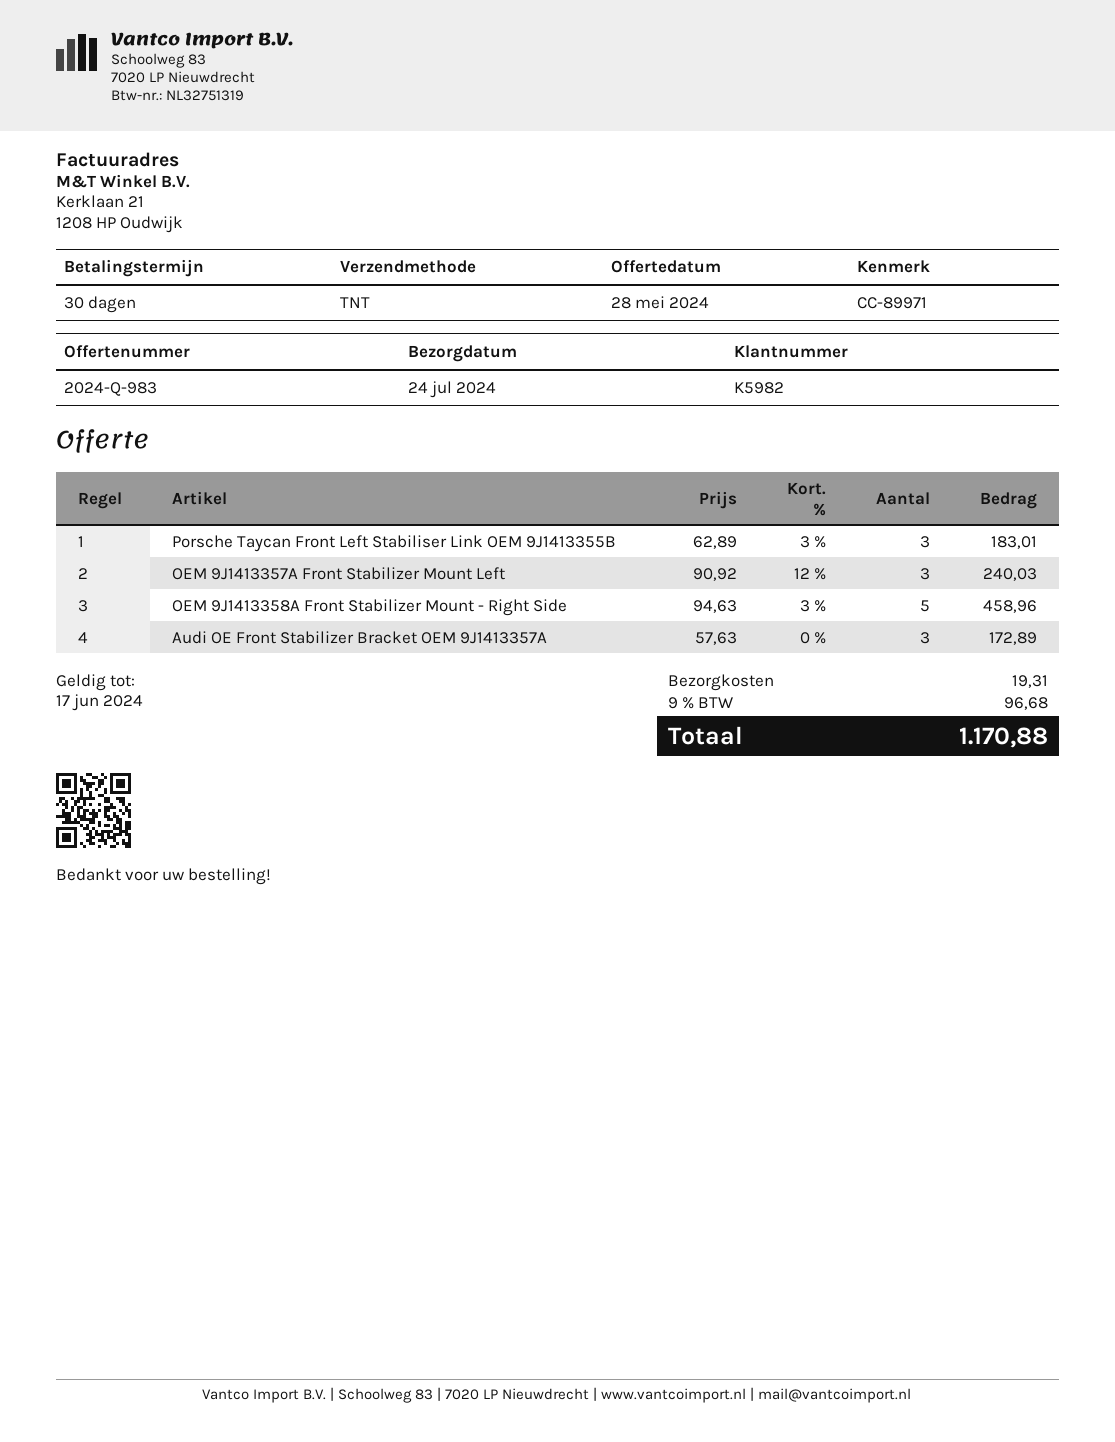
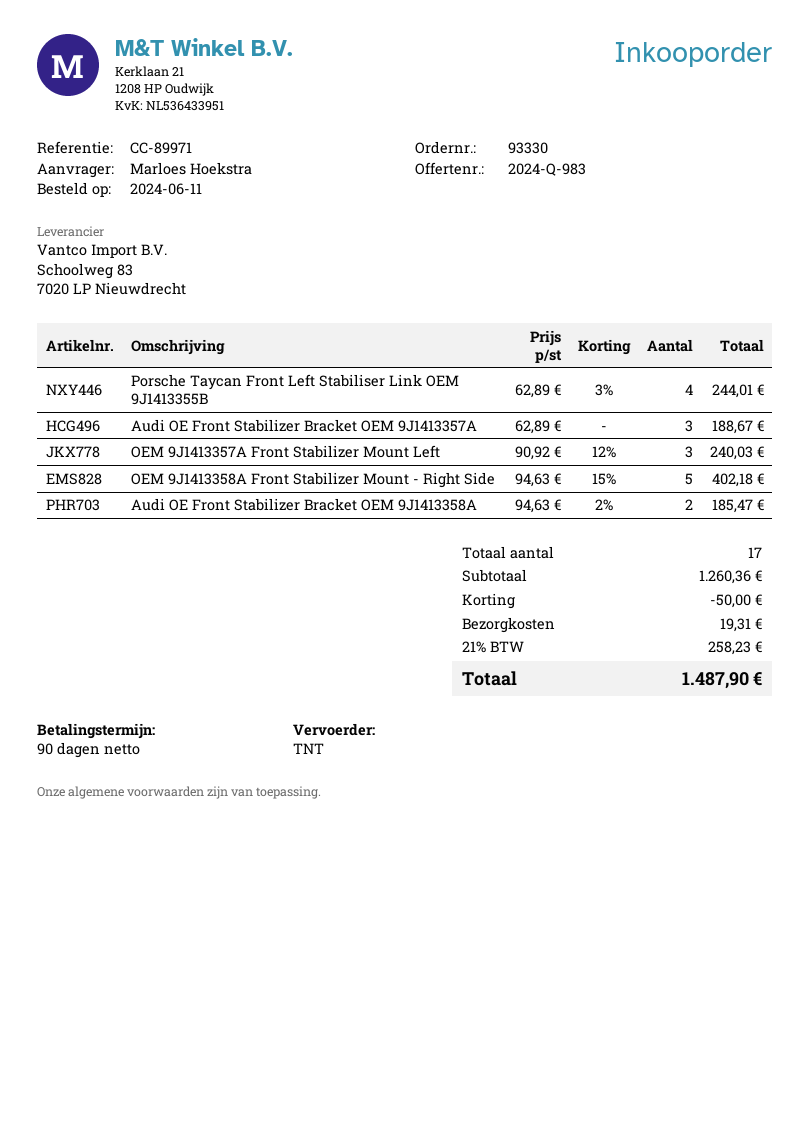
payment terms: 30 days -> 90 days
Porsche Taycan Front Left Stabiliser Link OEM 9J1413355B: 3 x 62.89 - 3% = 183.01 -> 4 x 62.89 - 3% = 244.01
OEM 9J1413358A Front Stabilizer Mount - Right Side: 5 x 94.63 - 3% = 458.96 -> 5 x 94.63 - 15% = 402.18
Audi OE Front Stabilizer Bracket OEM 9J1413357A: 3 x 57.63 = 172.89 -> 3 x 62.89 = 188.67
Audi OE Front Stabilizer Bracket OEM 9J1413358A: none -> 2 x 94.63 - 2% = 185.47
discount: none -> 50.00
tax: 9% = 96.68 -> 21% = 258.23
total: 1170.88 -> 1487.90

